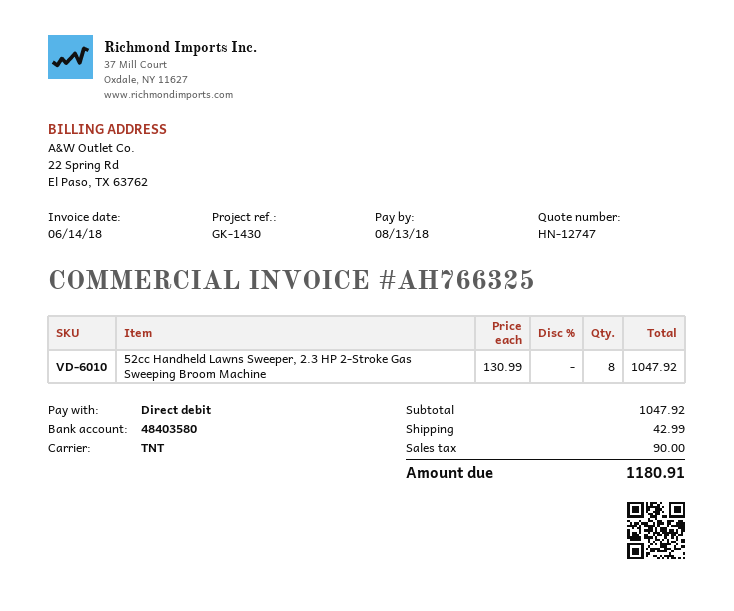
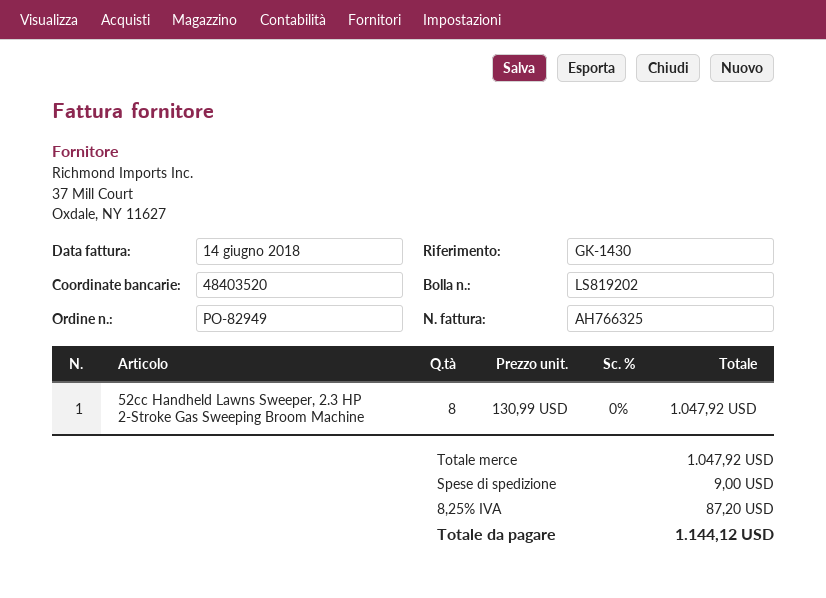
bank account: 48403580 -> 48403520
shipping: 42.99 -> 9.00
tax: 90.00 -> 87.20
total: 1180.91 -> 1144.12

